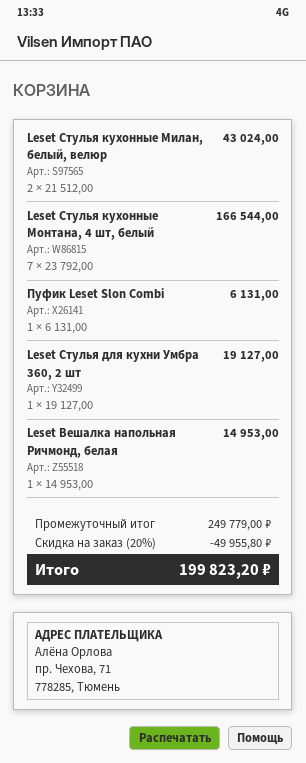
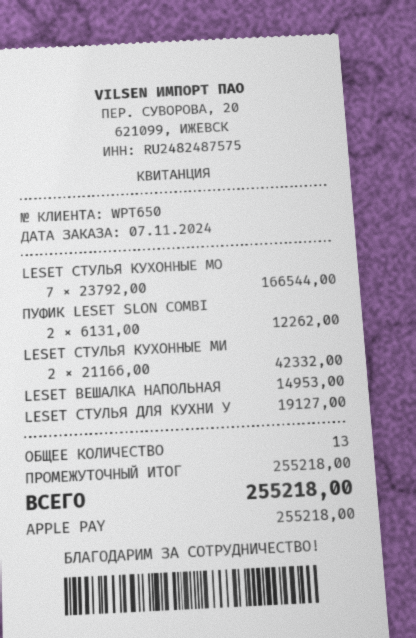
Leset Стулья кухонные Милан, белый, велюр: 2 x 21512.00 = 43024.00 -> 2 x 21166.00 = 42332.00
Пуфик Leset Slon Combi: 1 x 6131.00 = 6131.00 -> 2 x 6131.00 = 12262.00
subtotal: 249779.00 -> 255218.00
discount: 20% = 49955.80 -> none
total: 199823.20 -> 255218.00

